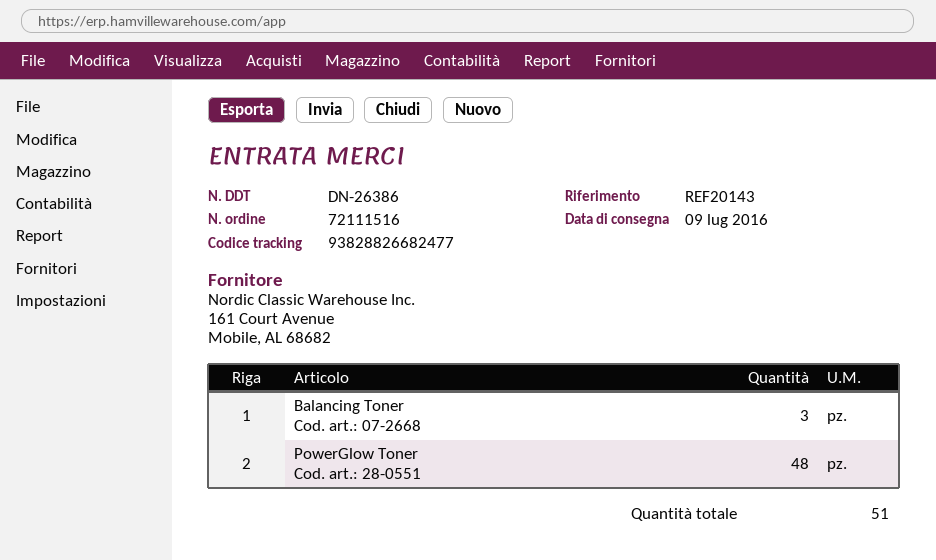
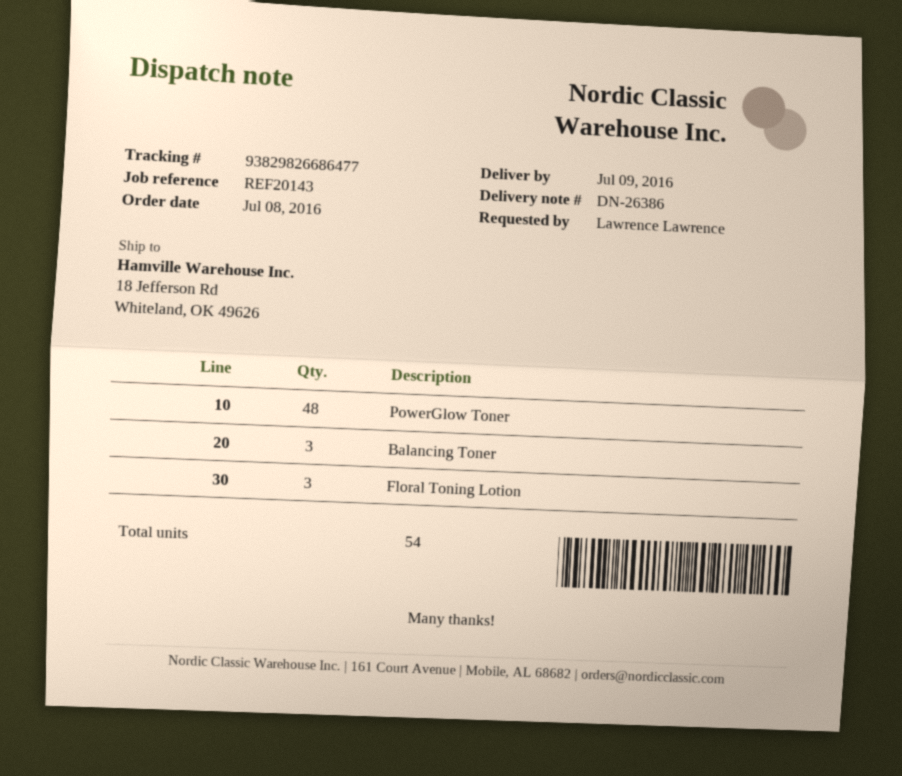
tracking number: 93828826682477 -> 93829826686477
Floral Toning Lotion: none -> 3
total quantity: 51 -> 54

